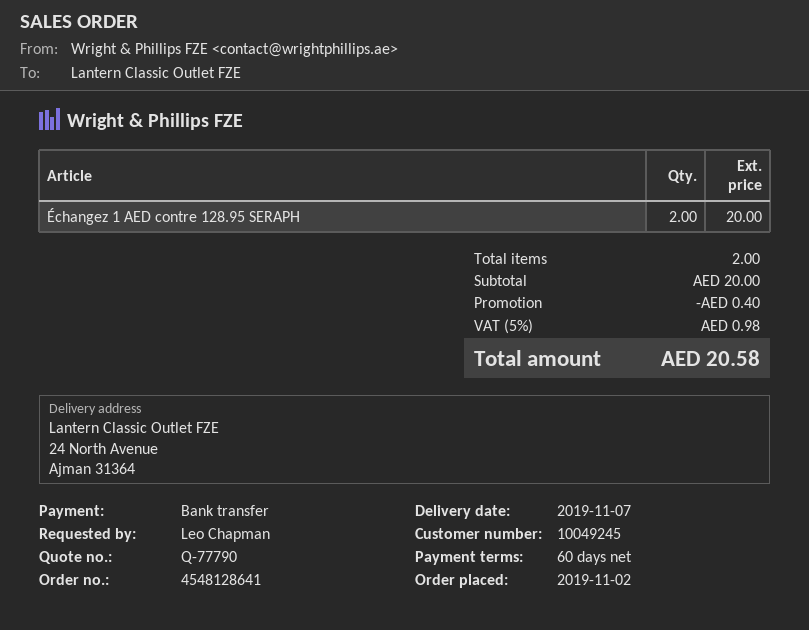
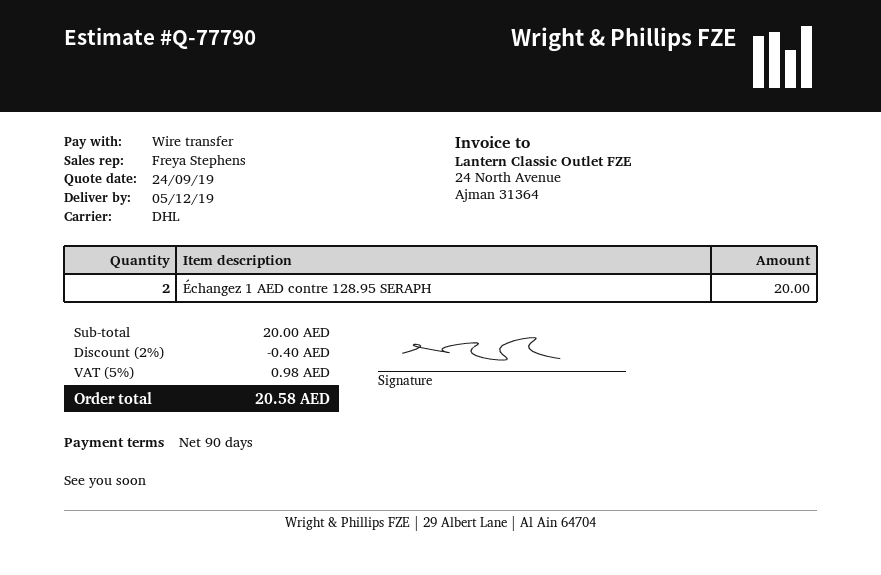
delivery date: 2019-11-07 -> 2019-12-05
payment terms: 60 days -> 90 days

